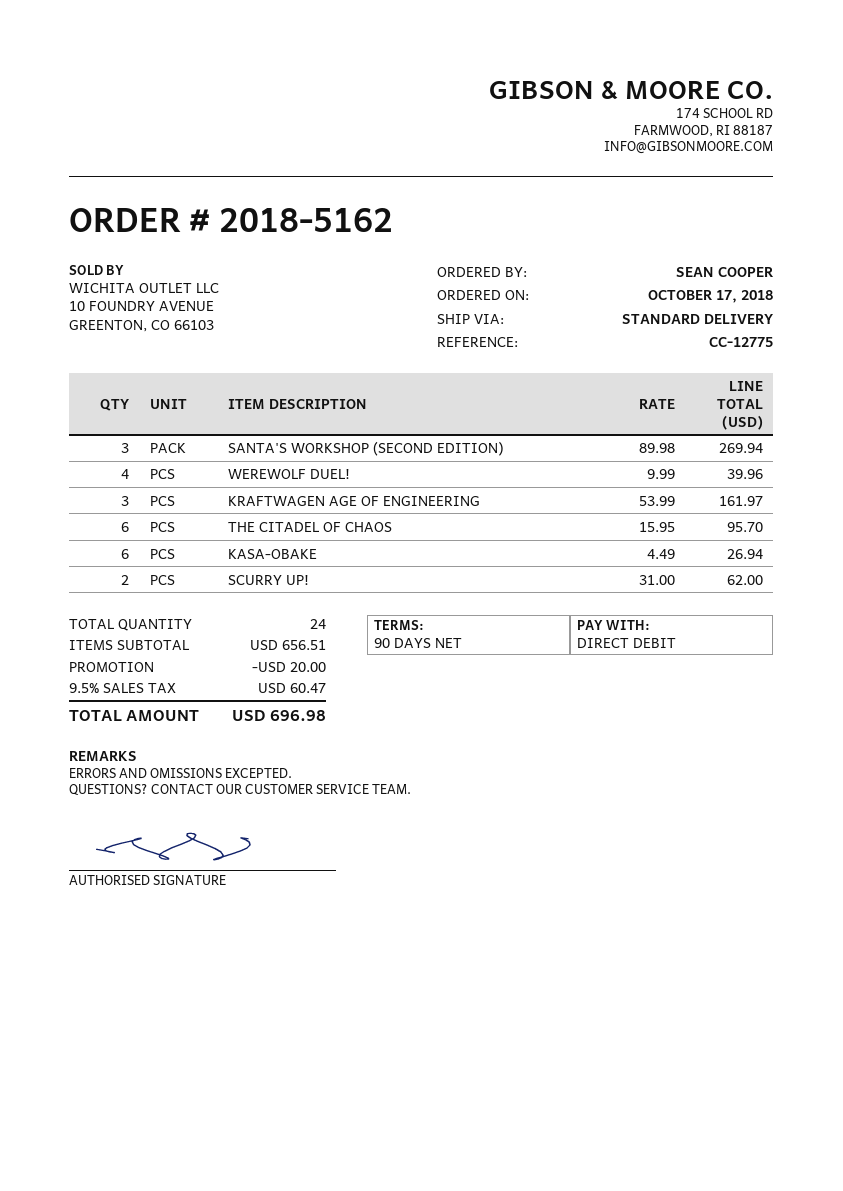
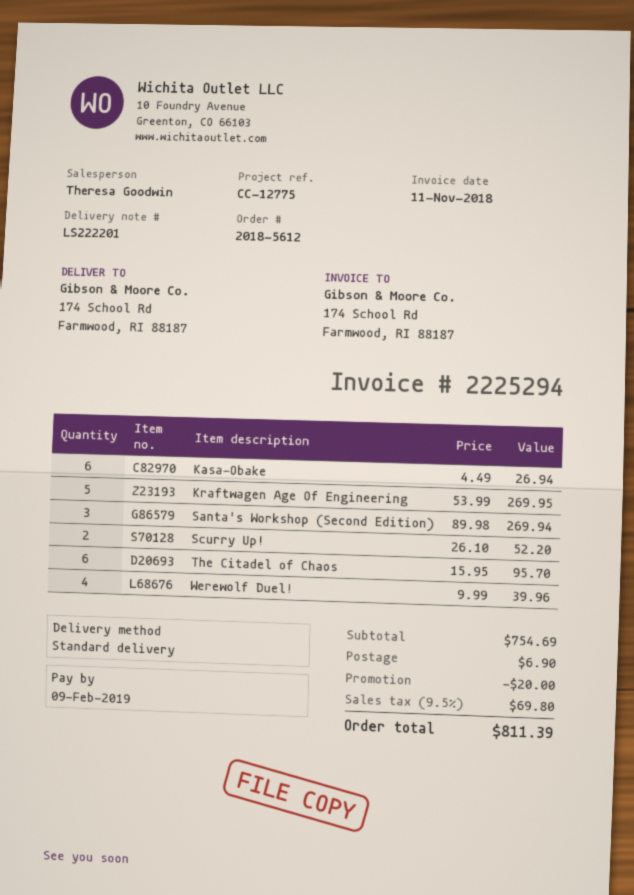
order number: 2018-5162 -> 2018-5612
KRAFTWAGEN AGE OF ENGINEERING: 3 x 53.99 = 161.97 -> 5 x 53.99 = 269.95
SCURRY UP!: 2 x 31.00 = 62.00 -> 2 x 26.10 = 52.20
subtotal: 656.51 -> 754.69
shipping: none -> 6.90
tax: 9.5% = 60.47 -> 9.5% = 69.80
total: 696.98 -> 811.39

